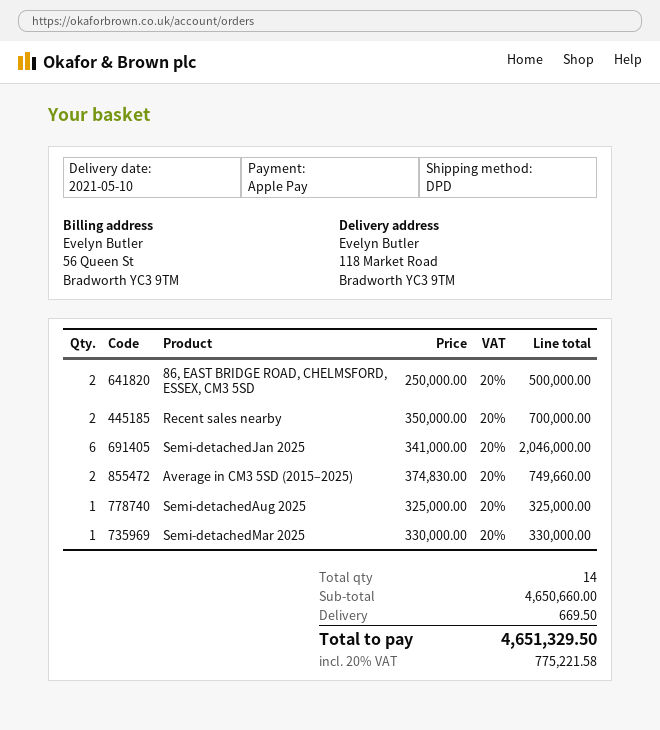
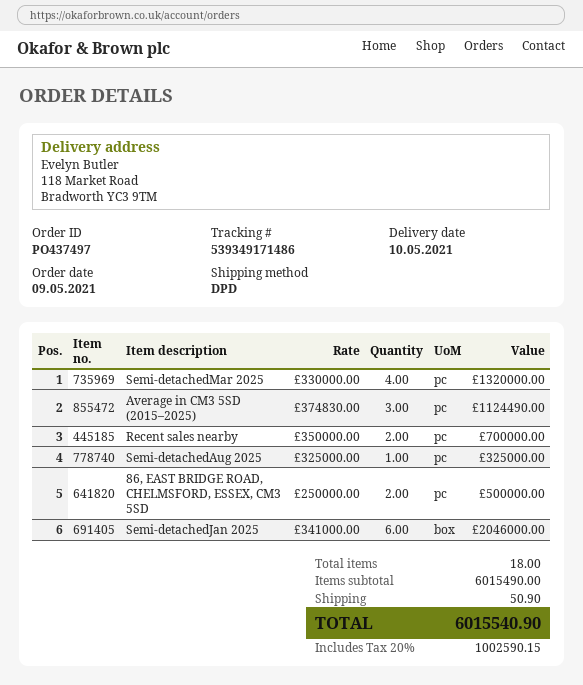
Average in CM3 5SD (2015–2025): 2 x 374830.00 = 749660.00 -> 3 x 374830.00 = 1124490.00
Semi-detachedMar 2025: 1 x 330000.00 = 330000.00 -> 4 x 330000.00 = 1320000.00
total quantity: 14 -> 18
subtotal: 4650660.00 -> 6015490.00
shipping: 669.50 -> 50.90
tax: 20% = 775221.58 -> 20% = 1002590.15
total: 4651329.50 -> 6015540.90

